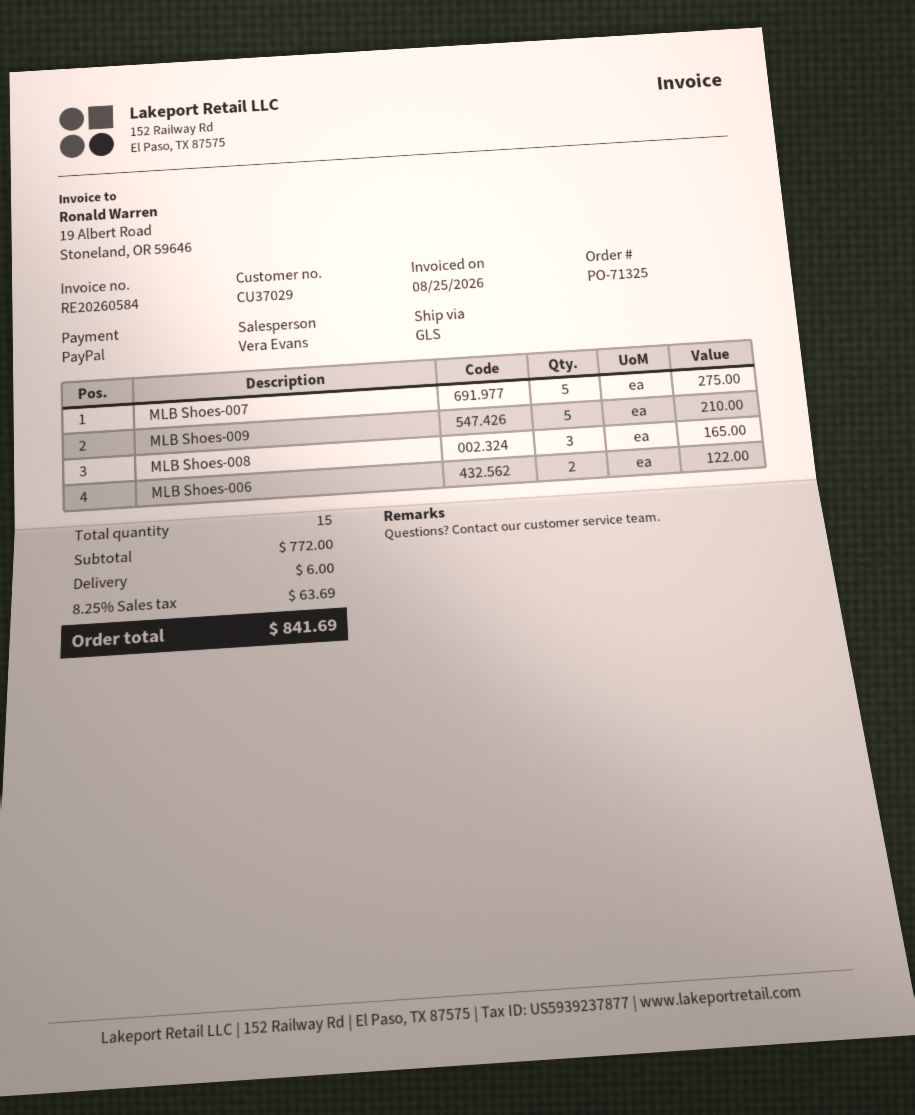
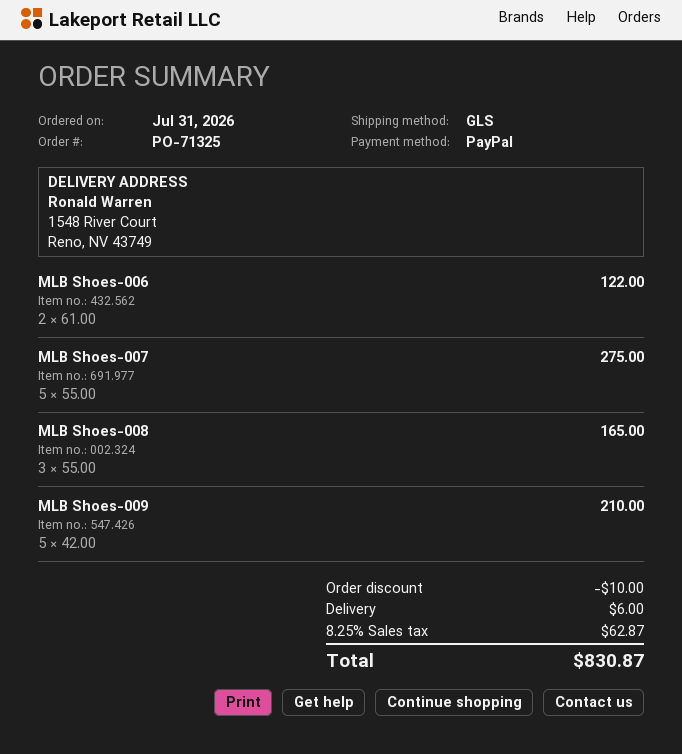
discount: none -> 10.00
tax: 8.25% = 63.69 -> 8.25% = 62.87
total: 841.69 -> 830.87

